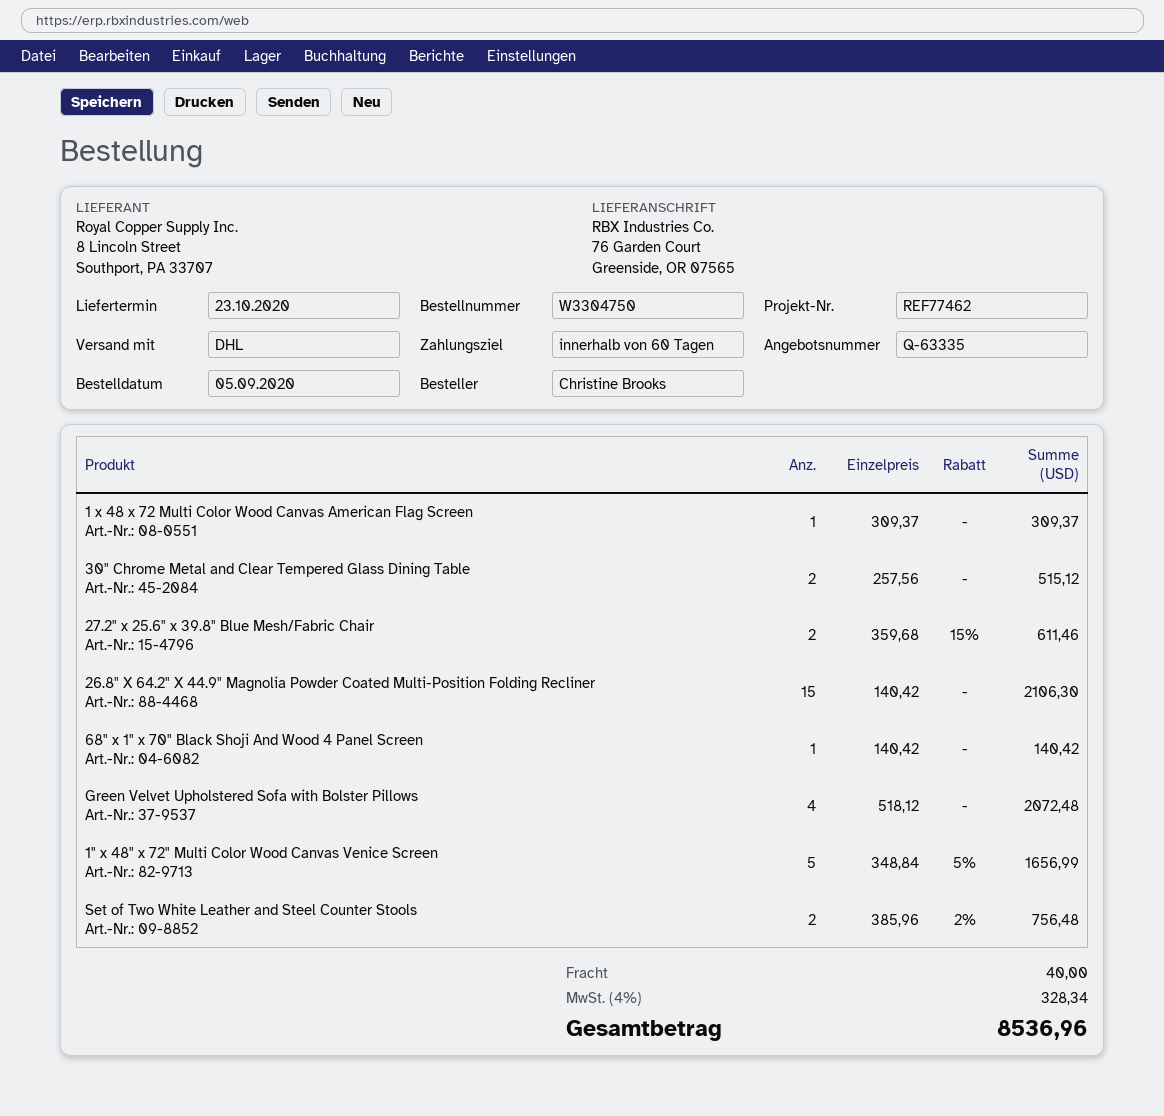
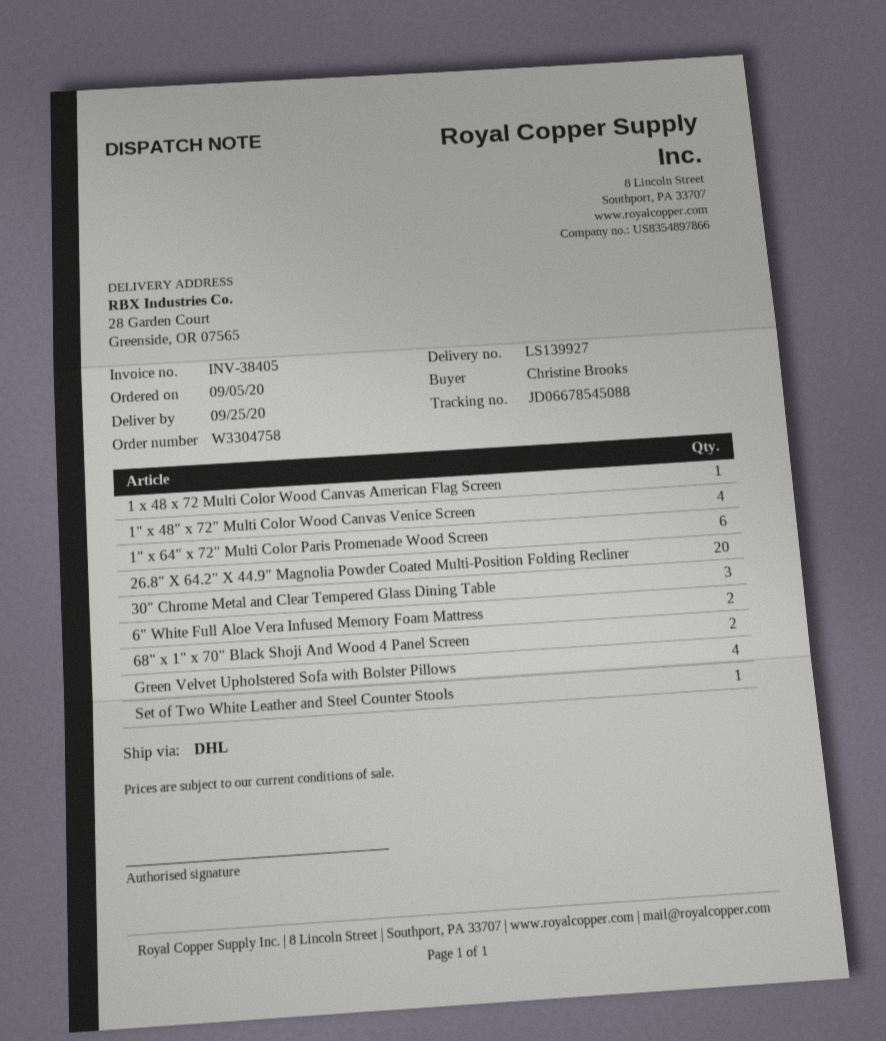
order number: W3304750 -> W3304758
delivery date: 2020-10-23 -> 2020-09-25
ship to: 76 Garden Court, Greenside, OR 07565 -> 28 Garden Court, Greenside, OR 07565
30" Chrome Metal and Clear Tempered Glass Dining Table: 2 -> 3
27.2" x 25.6" x 39.8" Blue Mesh/Fabric Chair: 2 -> none
26.8" X 64.2" X 44.9" Magnolia Powder Coated Multi-Position Folding Recliner: 15 -> 20
68" x 1" x 70" Black Shoji And Wood 4 Panel Screen: 1 -> 2
1" x 48" x 72" Multi Color Wood Canvas Venice Screen: 5 -> 4
Set of Two White Leather and Steel Counter Stools: 2 -> 1
1" x 64" x 72" Multi Color Paris Promenade Wood Screen: none -> 6
6" White Full Aloe Vera Infused Memory Foam Mattress: none -> 2

